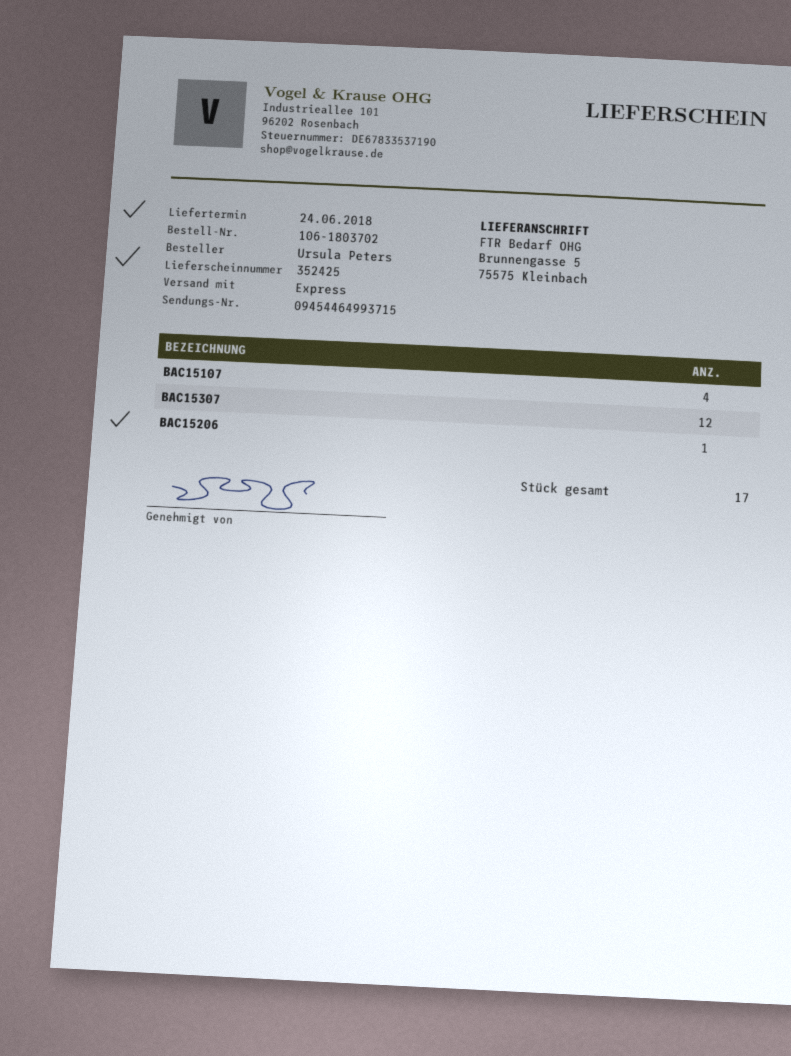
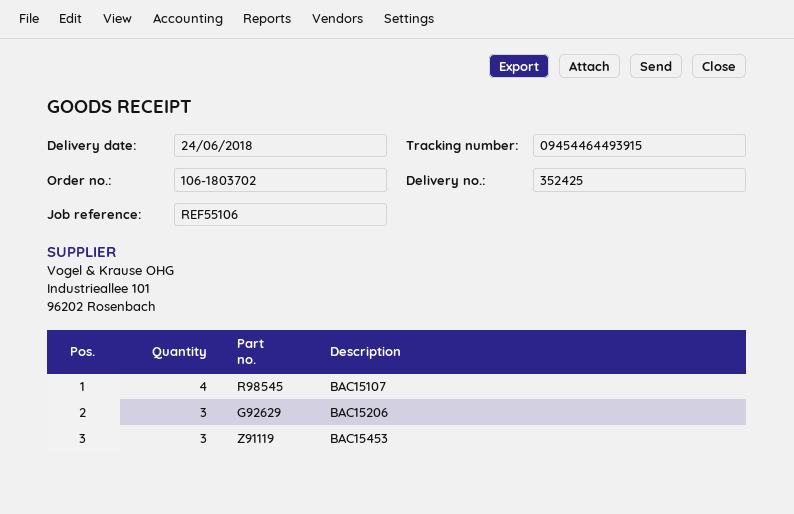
tracking number: 09454464993715 -> 09454464493915
BAC15307: 12 -> none
BAC15206: 1 -> 3
BAC15453: none -> 3

